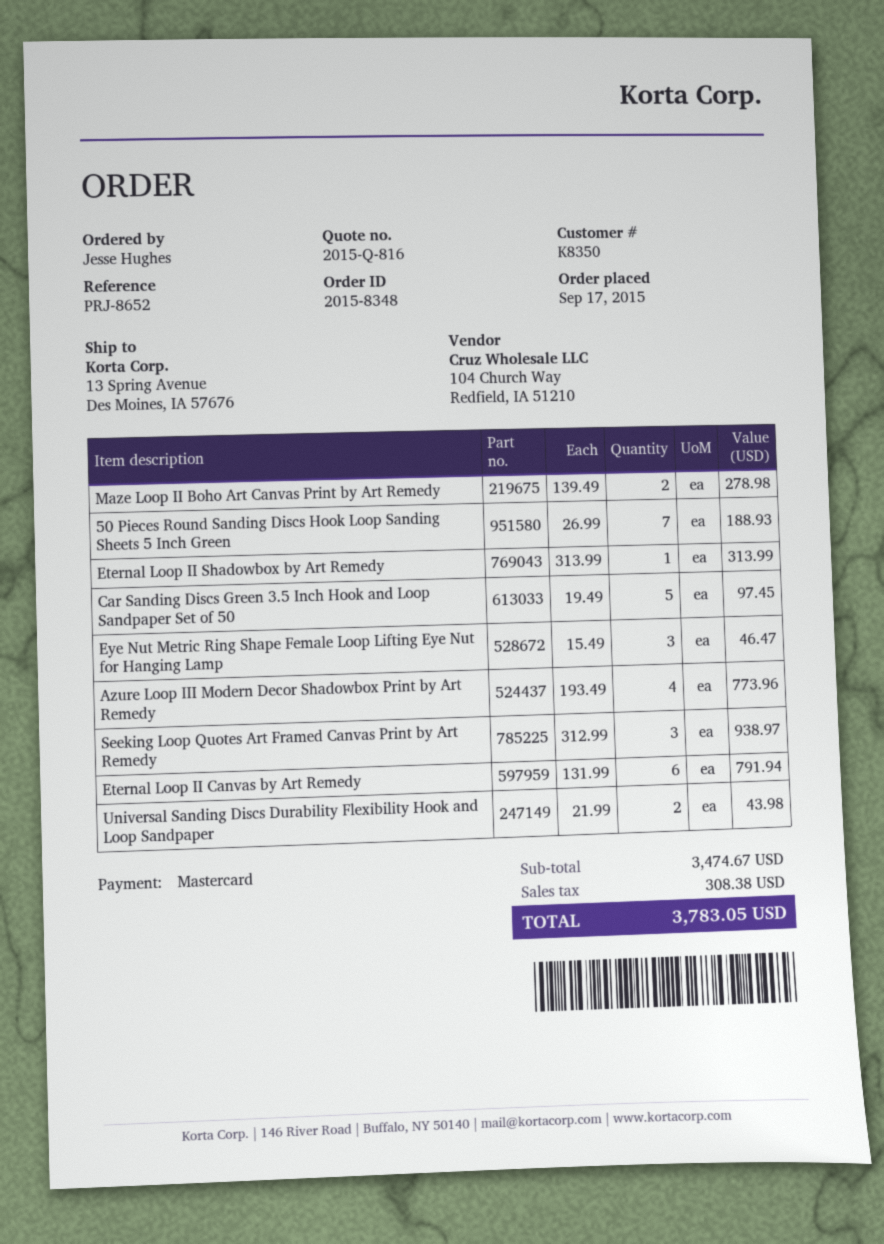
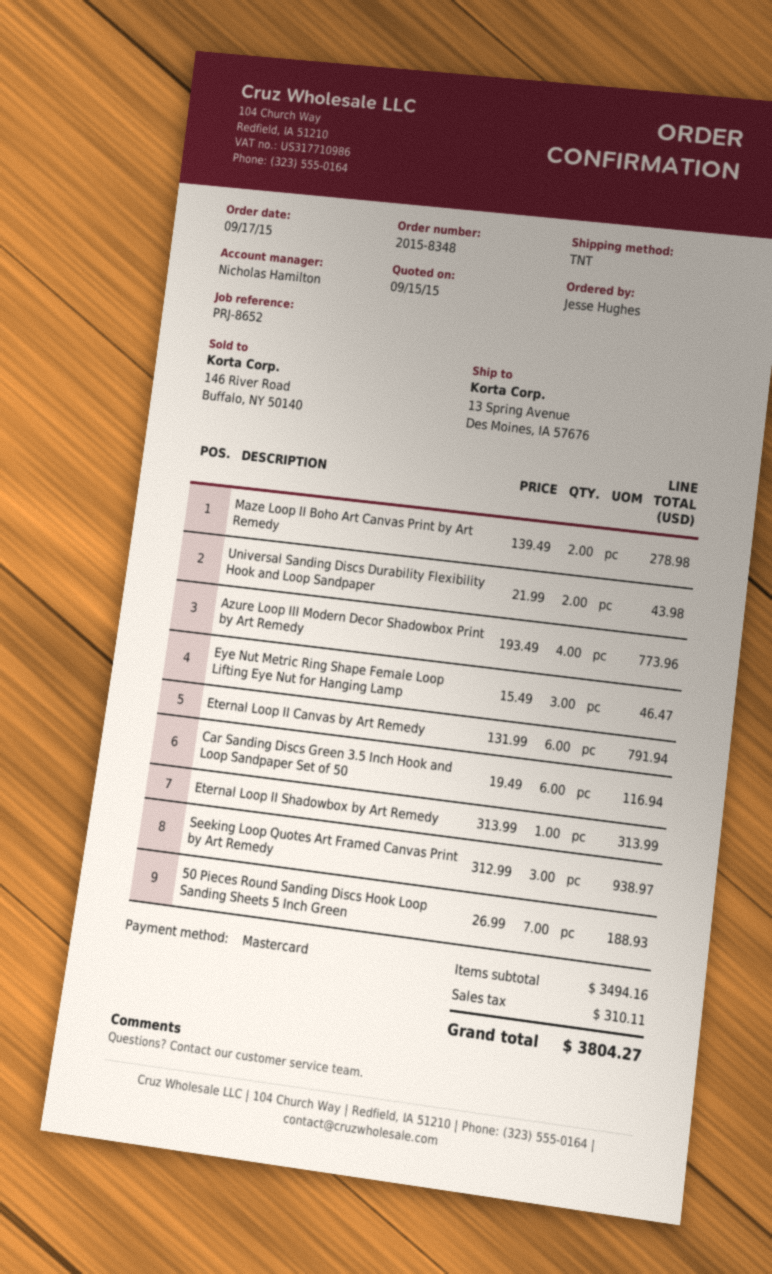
Car Sanding Discs Green 3.5 Inch Hook and Loop Sandpaper Set of 50: 5 x 19.49 = 97.45 -> 6 x 19.49 = 116.94
subtotal: 3474.67 -> 3494.16
tax: 308.38 -> 310.11
total: 3783.05 -> 3804.27

